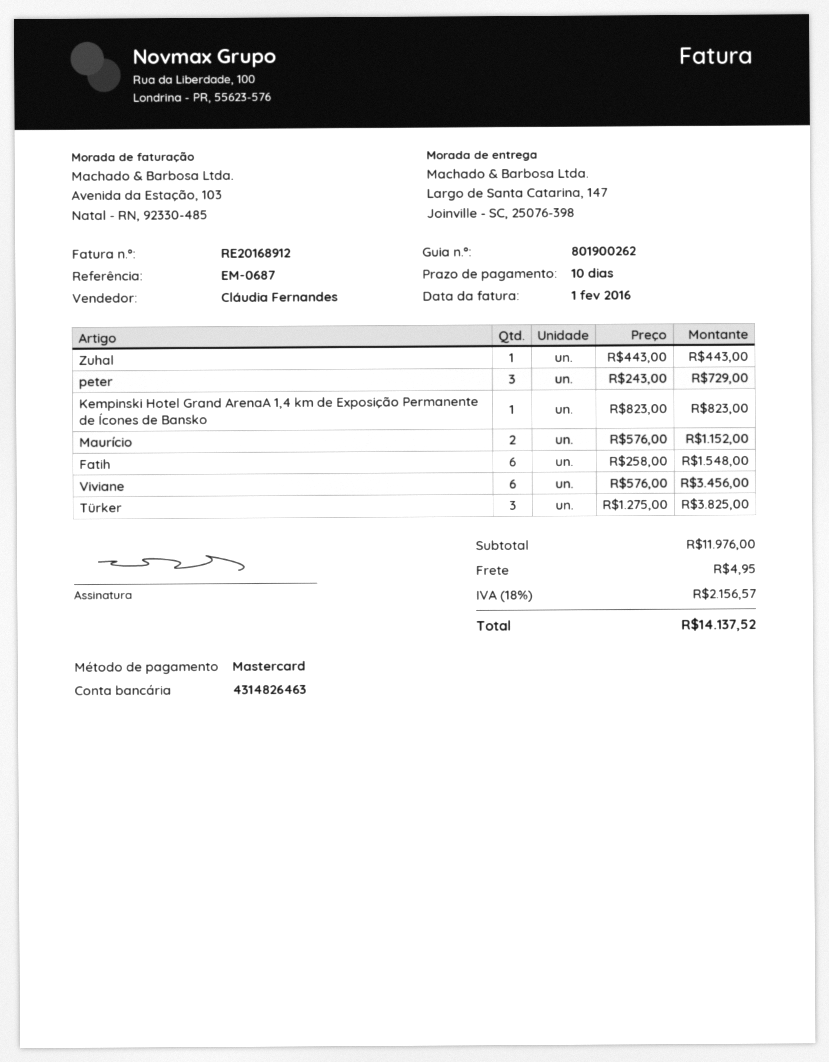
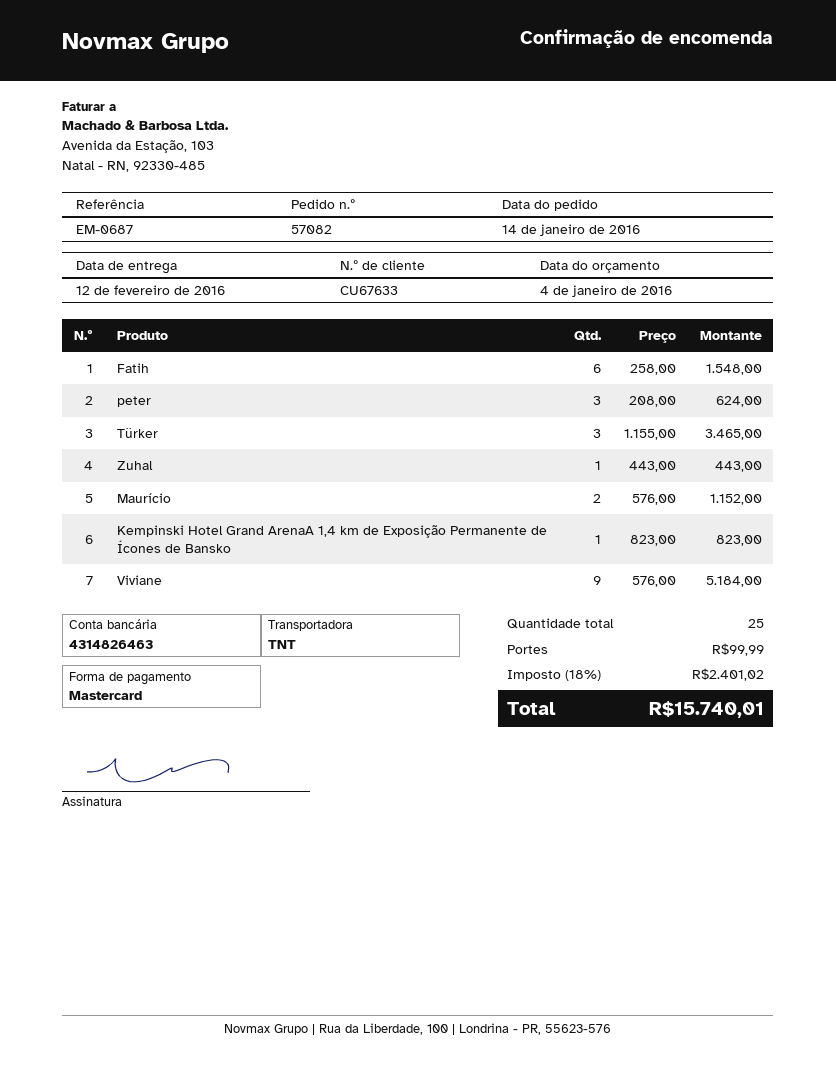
peter: 3 x 243.00 = 729.00 -> 3 x 208.00 = 624.00
Viviane: 6 x 576.00 = 3456.00 -> 9 x 576.00 = 5184.00
Türker: 3 x 1275.00 = 3825.00 -> 3 x 1155.00 = 3465.00
shipping: 4.95 -> 99.99
tax: 18% = 2156.57 -> 18% = 2401.02
total: 14137.52 -> 15740.01

